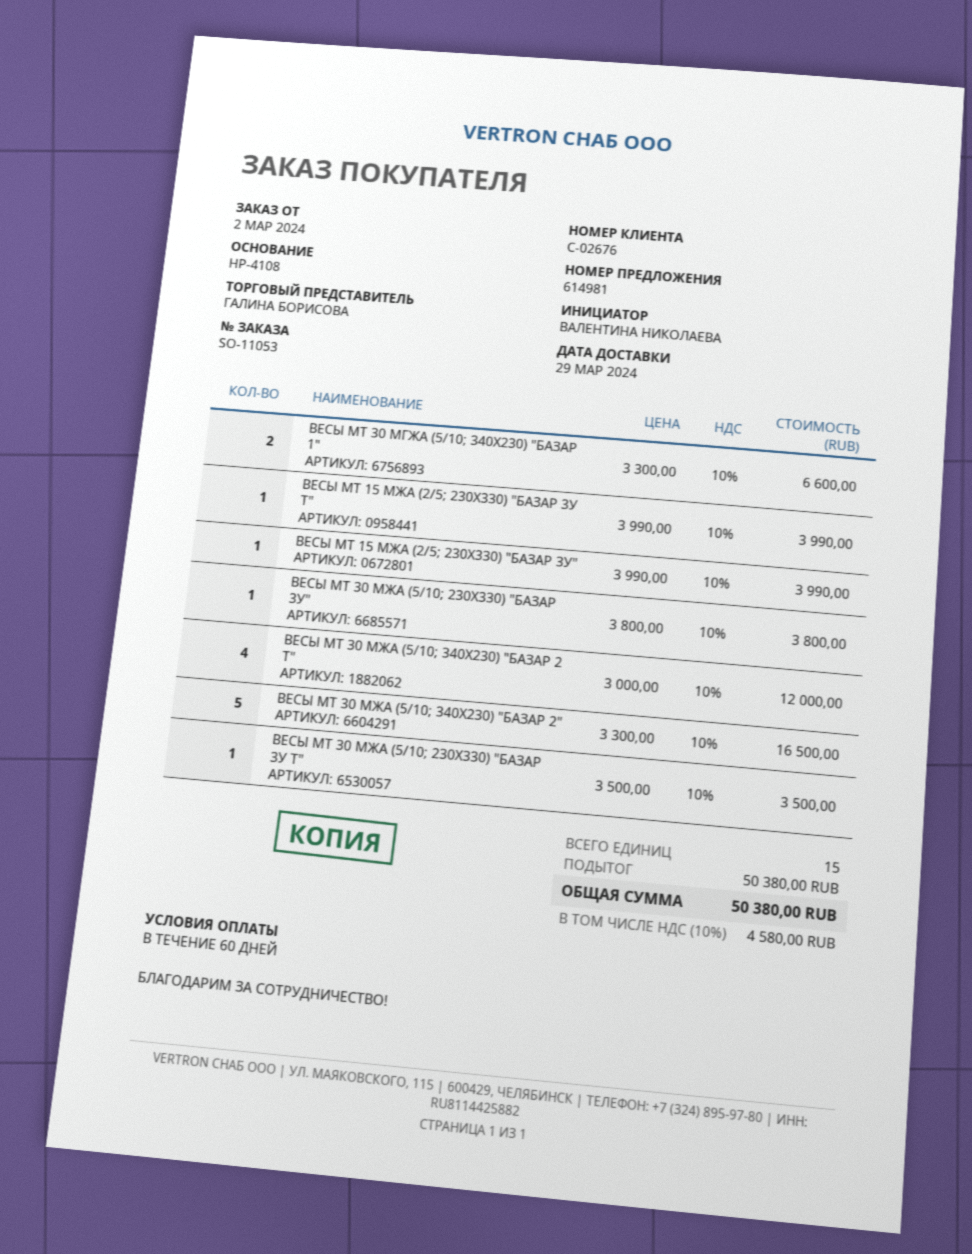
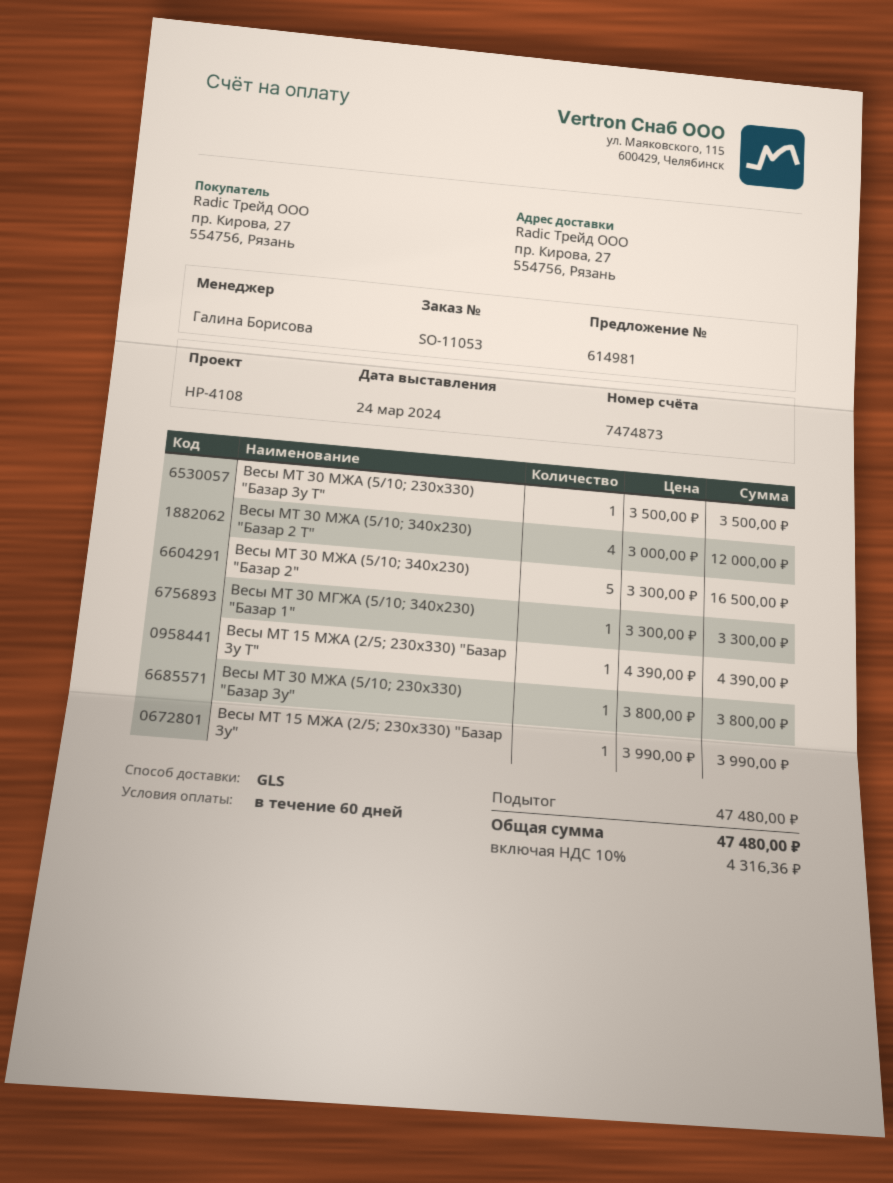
ВЕСЫ МТ 30 МГЖА (5/10; 340Х230) "БАЗАР 1": 2 x 3300.00 = 6600.00 -> 1 x 3300.00 = 3300.00
ВЕСЫ МТ 15 МЖА (2/5; 230Х330) "БАЗАР 3У Т": 1 x 3990.00 = 3990.00 -> 1 x 4390.00 = 4390.00
subtotal: 50380.00 -> 47480.00
tax: 10% = 4580.00 -> 10% = 4316.36
total: 50380.00 -> 47480.00

